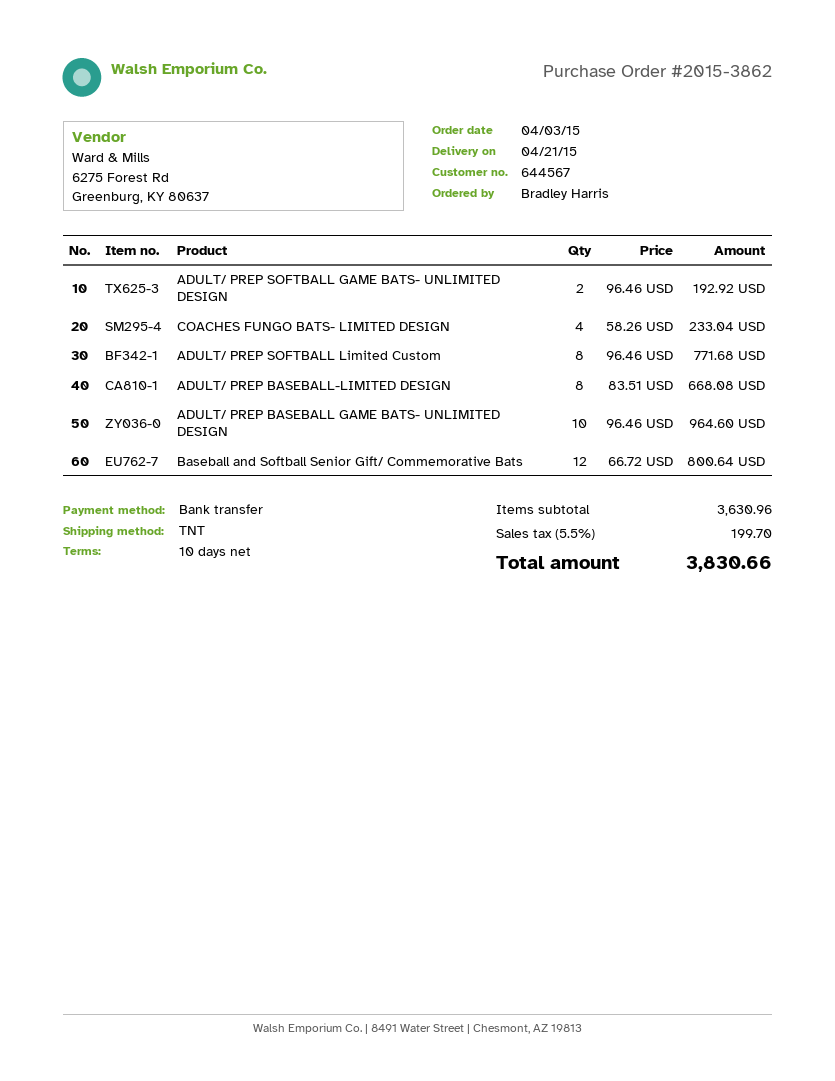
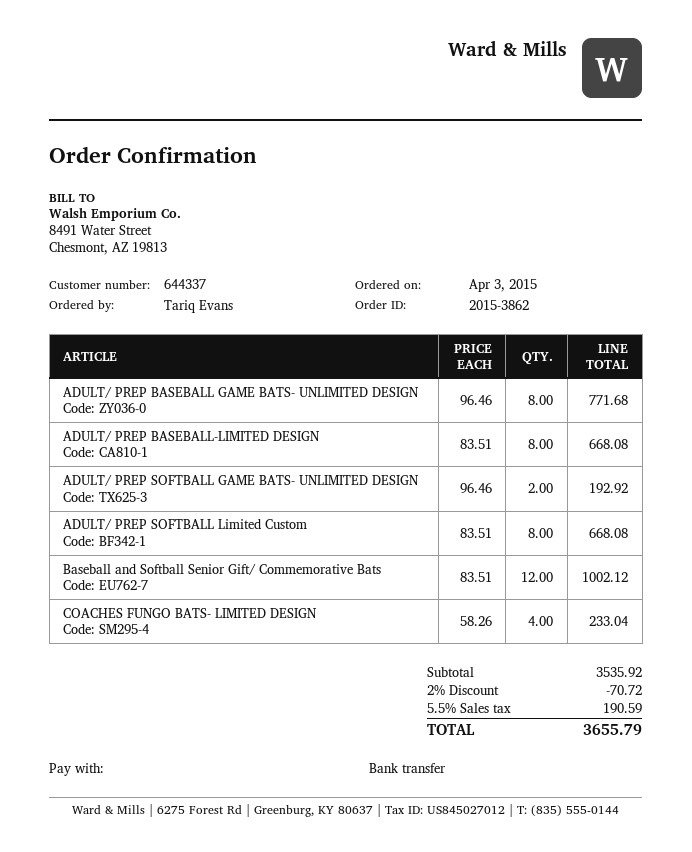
customer number: 644567 -> 644337
ordered by: Bradley Harris -> Tariq Evans
ADULT/ PREP SOFTBALL Limited Custom: 8 x 96.46 = 771.68 -> 8 x 83.51 = 668.08
ADULT/ PREP BASEBALL GAME BATS- UNLIMITED DESIGN: 10 x 96.46 = 964.60 -> 8 x 96.46 = 771.68
Baseball and Softball Senior Gift/ Commemorative Bats: 12 x 66.72 = 800.64 -> 12 x 83.51 = 1002.12
subtotal: 3630.96 -> 3535.92
discount: none -> 2% = 70.72
tax: 5.5% = 199.70 -> 5.5% = 190.59
total: 3830.66 -> 3655.79

